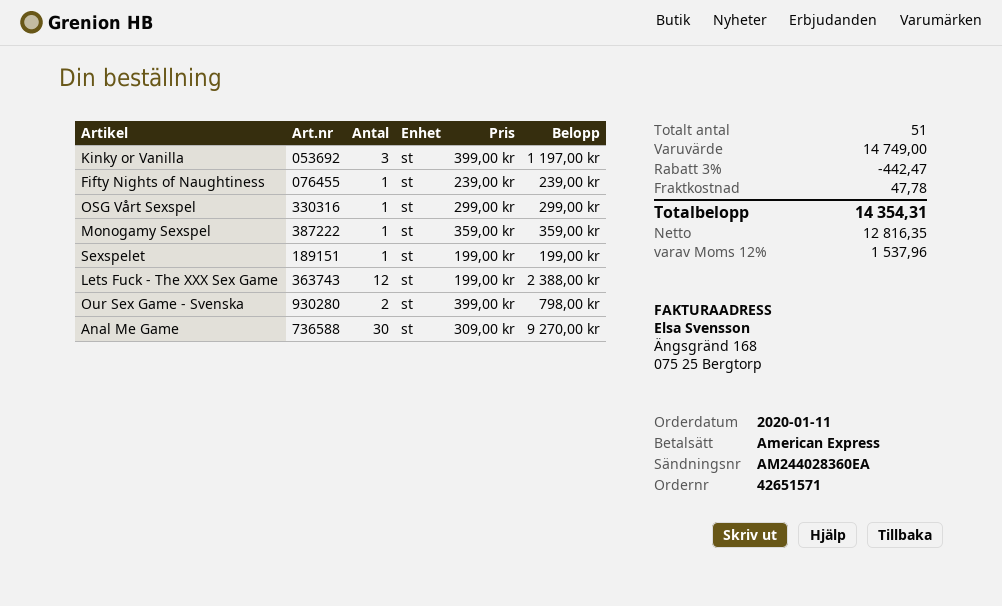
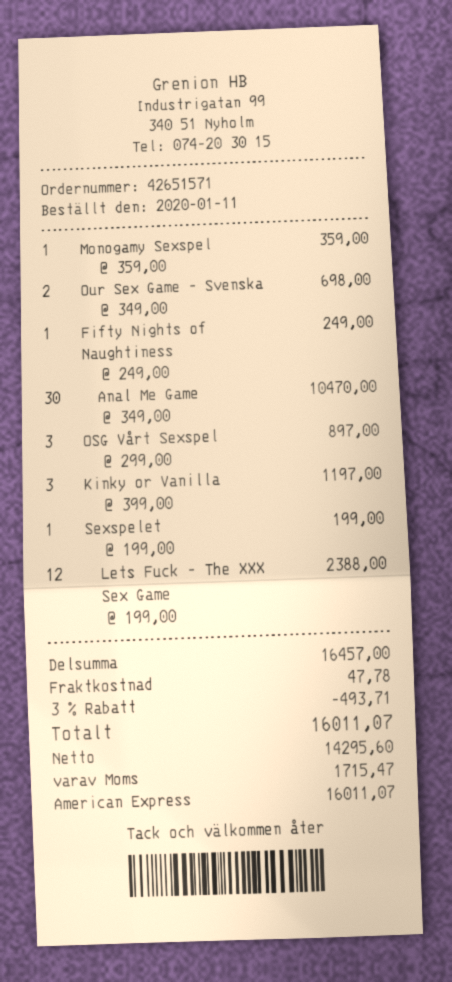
Fifty Nights of Naughtiness: 1 x 239.00 = 239.00 -> 1 x 249.00 = 249.00
OSG Vårt Sexspel: 1 x 299.00 = 299.00 -> 3 x 299.00 = 897.00
Our Sex Game - Svenska: 2 x 399.00 = 798.00 -> 2 x 349.00 = 698.00
Anal Me Game: 30 x 309.00 = 9270.00 -> 30 x 349.00 = 10470.00
subtotal: 14749.00 -> 16457.00
discount: 3% = 442.47 -> 3% = 493.71
net: 12816.35 -> 14295.60
tax: 1537.96 -> 1715.47
total: 14354.31 -> 16011.07

